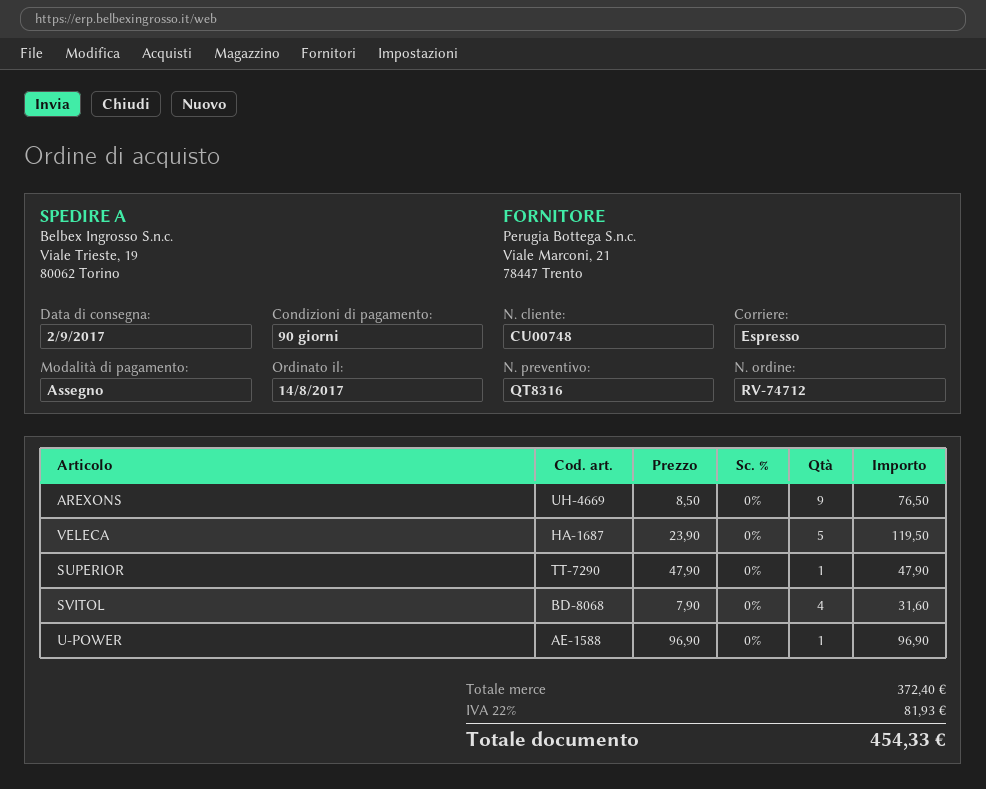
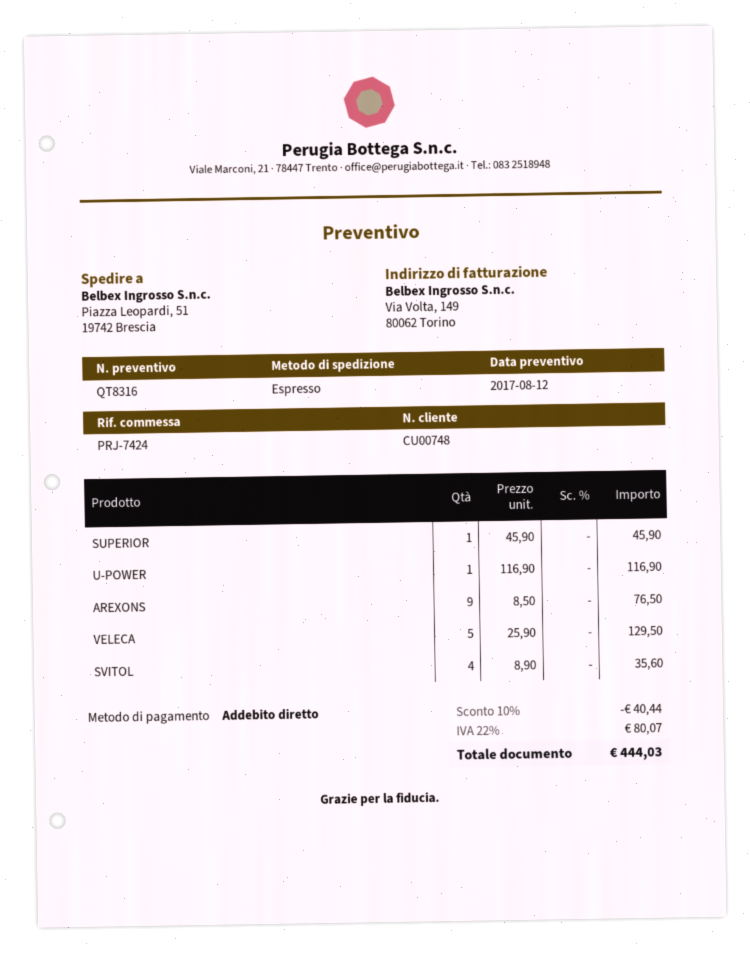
payment method: cheque -> direct debit
ship to: Viale Trieste, 19, 80062 Torino -> Piazza Leopardi, 51, 19742 Brescia
VELECA: 5 x 23.90 = 119.50 -> 5 x 25.90 = 129.50
SUPERIOR: 1 x 47.90 = 47.90 -> 1 x 45.90 = 45.90
SVITOL: 4 x 7.90 = 31.60 -> 4 x 8.90 = 35.60
U-POWER: 1 x 96.90 = 96.90 -> 1 x 116.90 = 116.90
discount: none -> 10% = 40.44
tax: 22% = 81.93 -> 22% = 80.07
total: 454.33 -> 444.03

